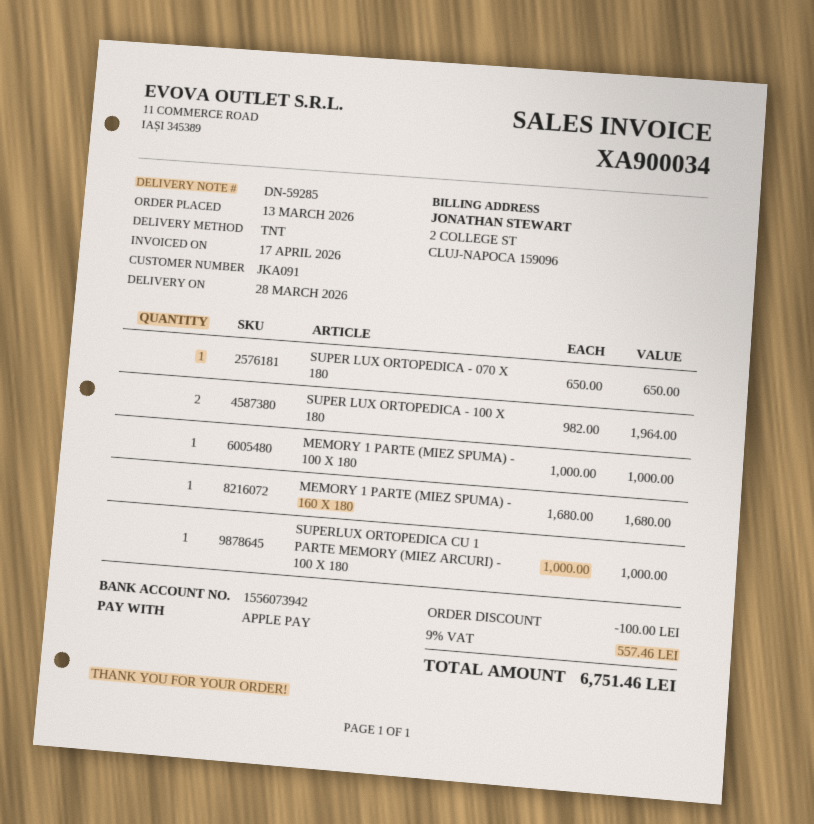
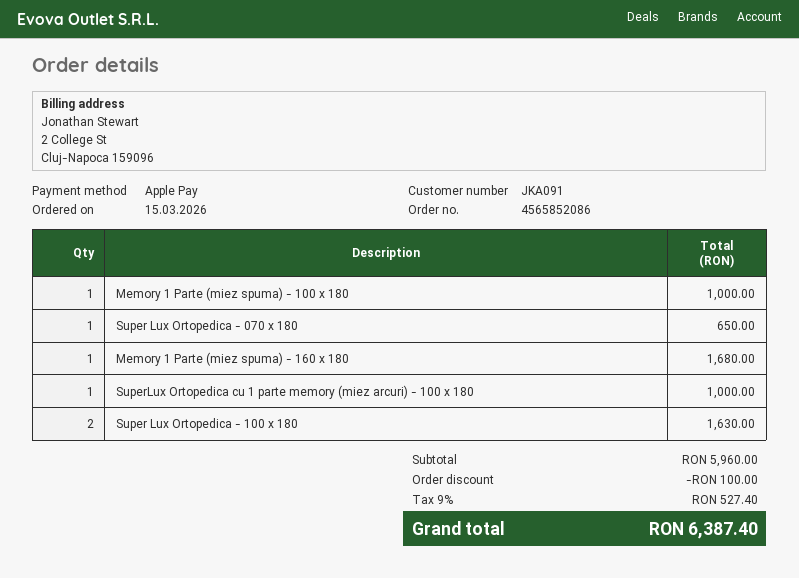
order date: 2026-03-13 -> 2026-03-15
SUPER LUX ORTOPEDICA - 100 X 180: 2 for 1964.00 -> 2 for 1630.00
tax: 9% = 557.46 -> 9% = 527.40
total: 6751.46 -> 6387.40

